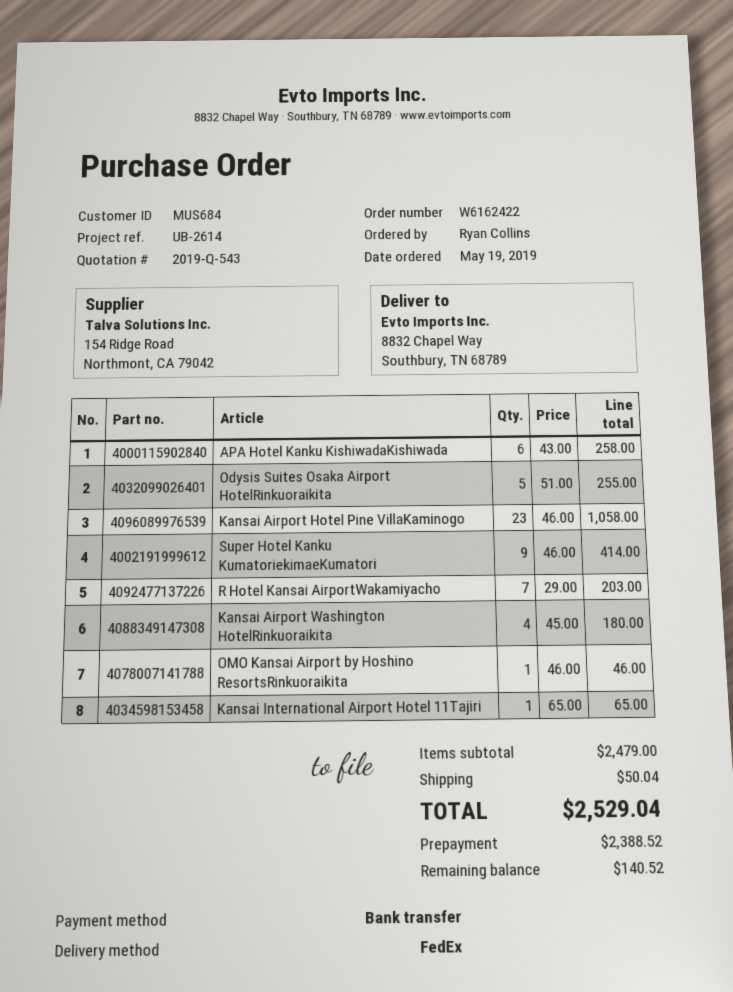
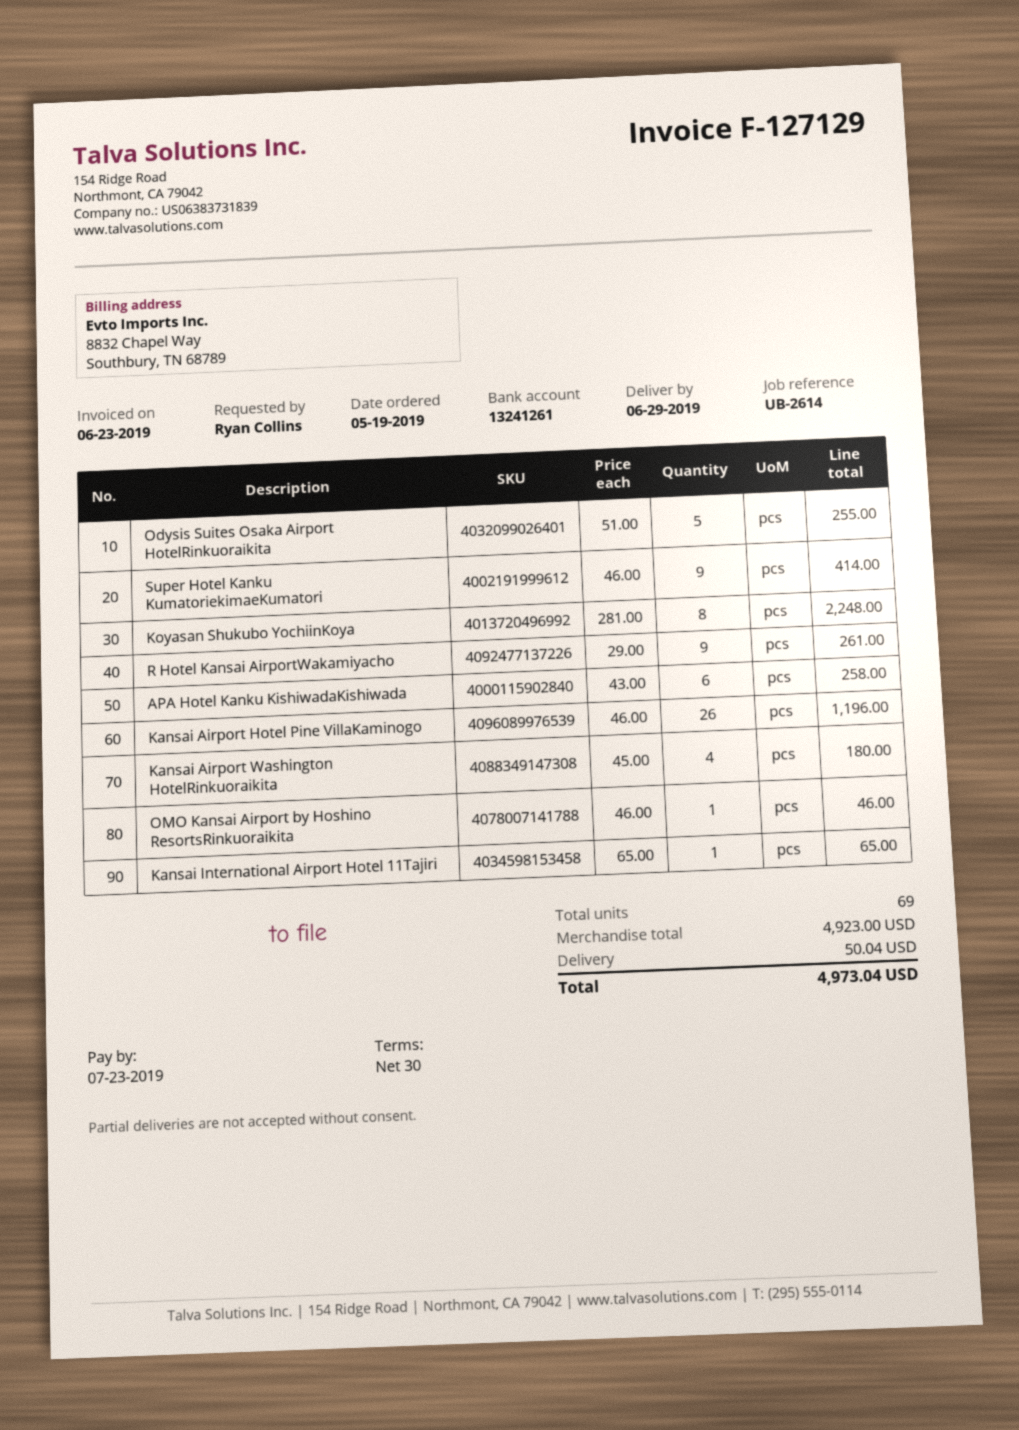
Kansai Airport Hotel Pine VillaKaminogo: 23 x 46.00 = 1058.00 -> 26 x 46.00 = 1196.00
R Hotel Kansai AirportWakamiyacho: 7 x 29.00 = 203.00 -> 9 x 29.00 = 261.00
Koyasan Shukubo YochiinKoya: none -> 8 x 281.00 = 2248.00
subtotal: 2479.00 -> 4923.00
total: 2529.04 -> 4973.04

